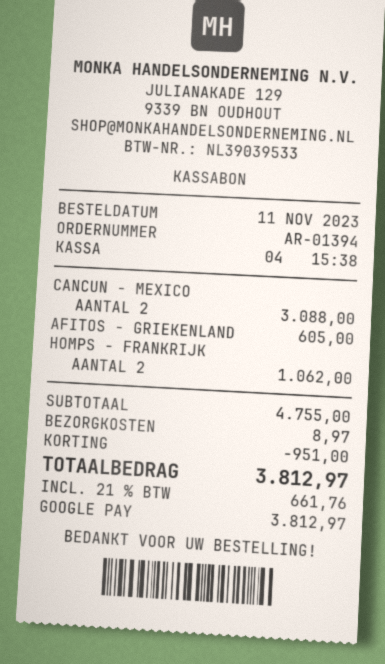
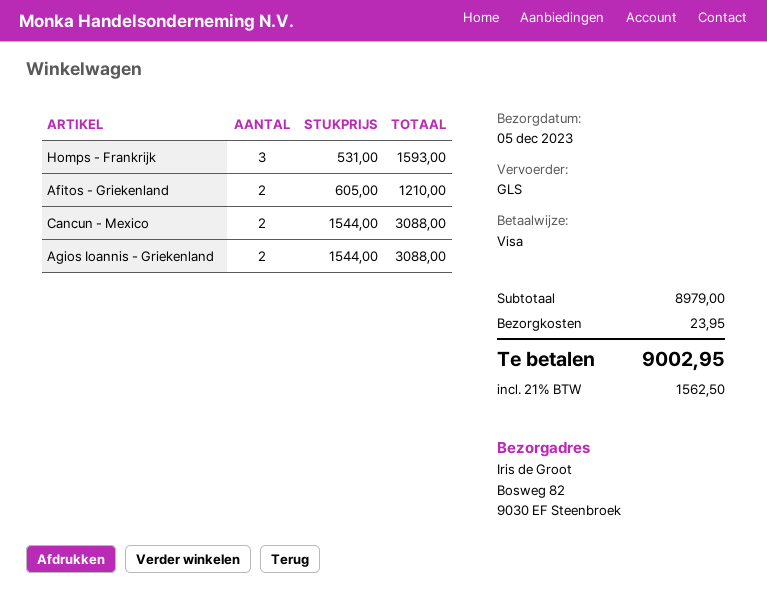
payment method: Google Pay -> Visa
AFITOS - GRIEKENLAND: 1 for 605.00 -> 2 for 1210.00
HOMPS - FRANKRIJK: 2 for 1062.00 -> 3 for 1593.00
Agios Ioannis - Griekenland: none -> 2 for 3088.00
subtotal: 4755.00 -> 8979.00
discount: 951.00 -> none
shipping: 8.97 -> 23.95
tax: 21% = 661.76 -> 21% = 1562.50
total: 3812.97 -> 9002.95

